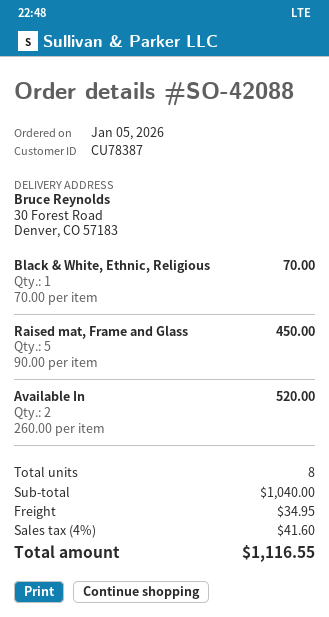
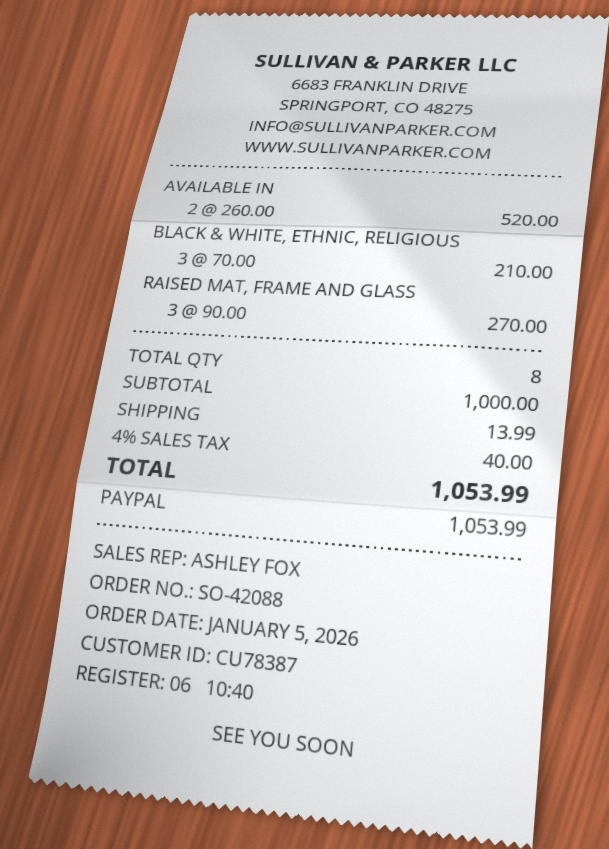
Black & White, Ethnic, Religious: 1 x 70.00 = 70.00 -> 3 x 70.00 = 210.00
Raised mat, Frame and Glass: 5 x 90.00 = 450.00 -> 3 x 90.00 = 270.00
subtotal: 1040.00 -> 1000.00
shipping: 34.95 -> 13.99
tax: 4% = 41.60 -> 4% = 40.00
total: 1116.55 -> 1053.99

